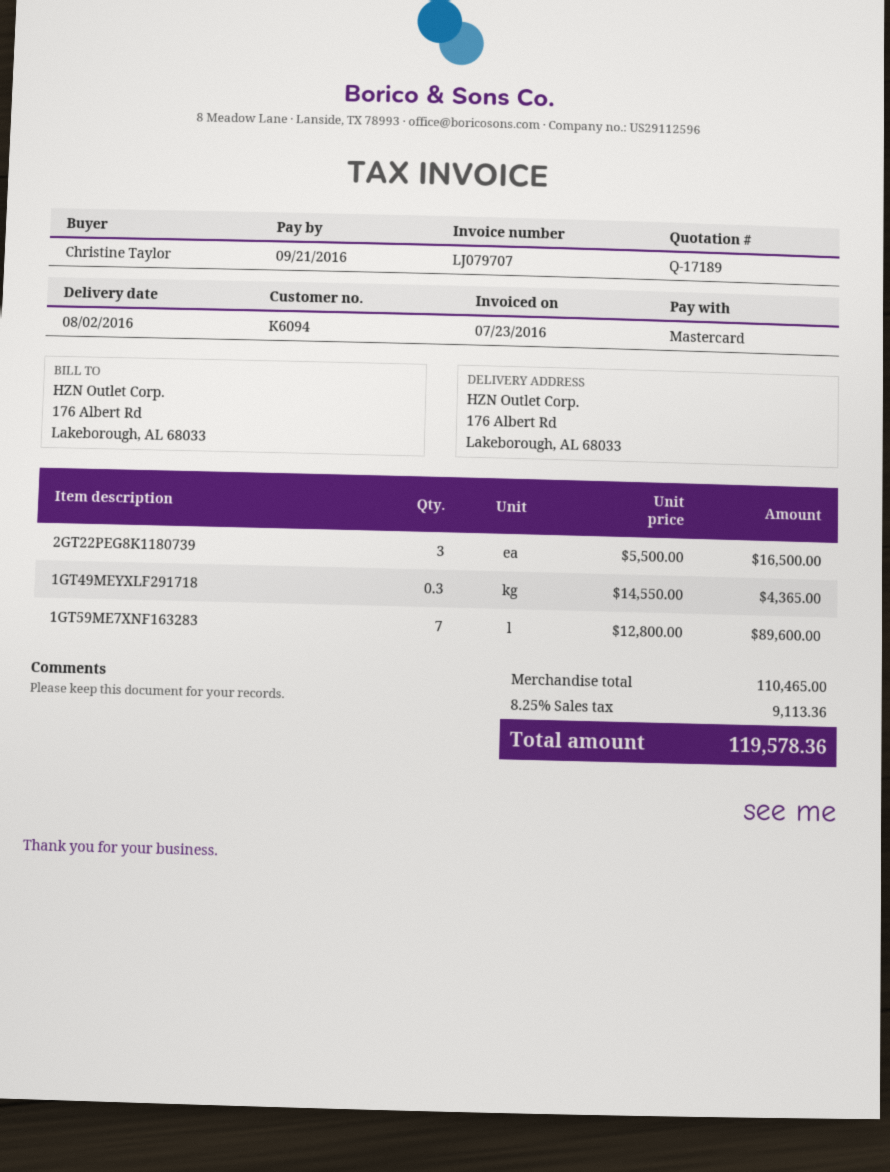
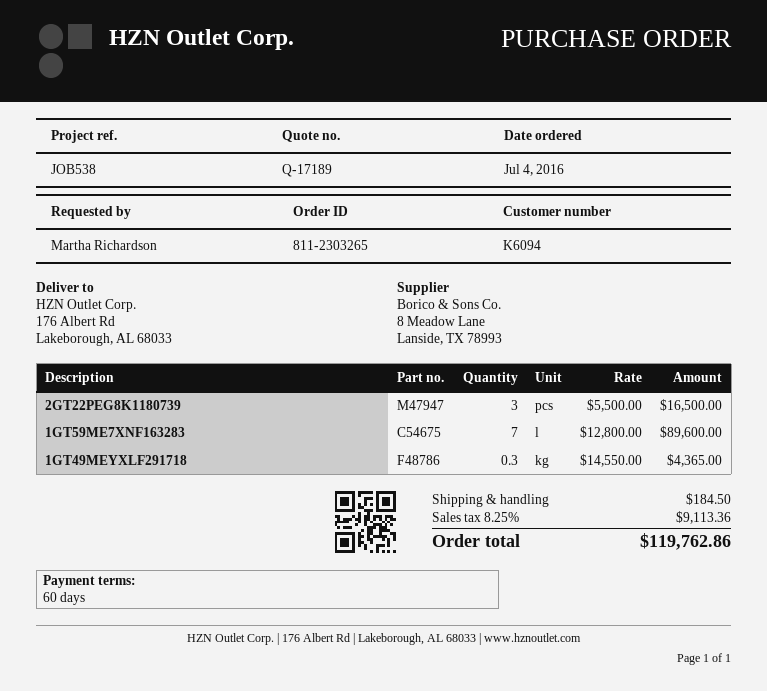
ordered by: Christine Taylor -> Martha Richardson
shipping: none -> 184.50
total: 119578.36 -> 119762.86

